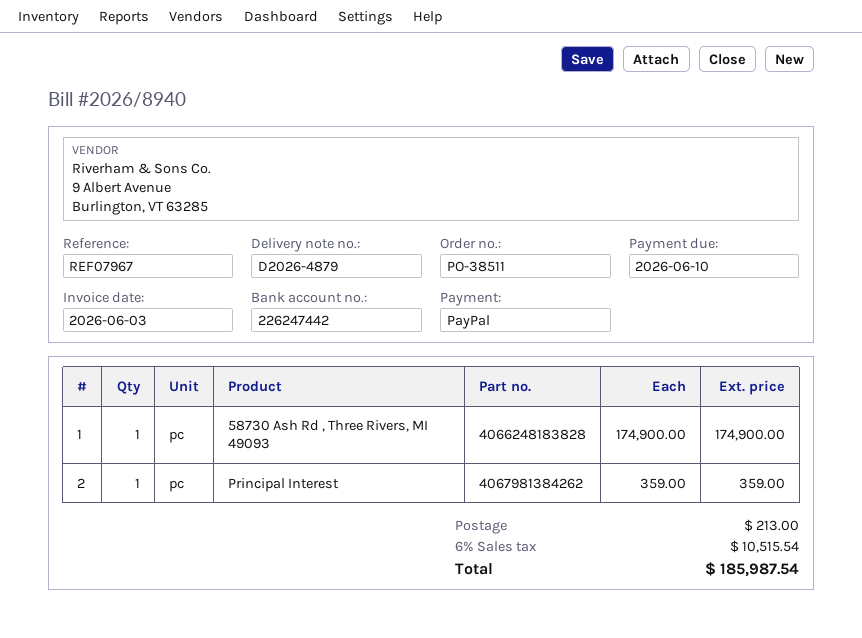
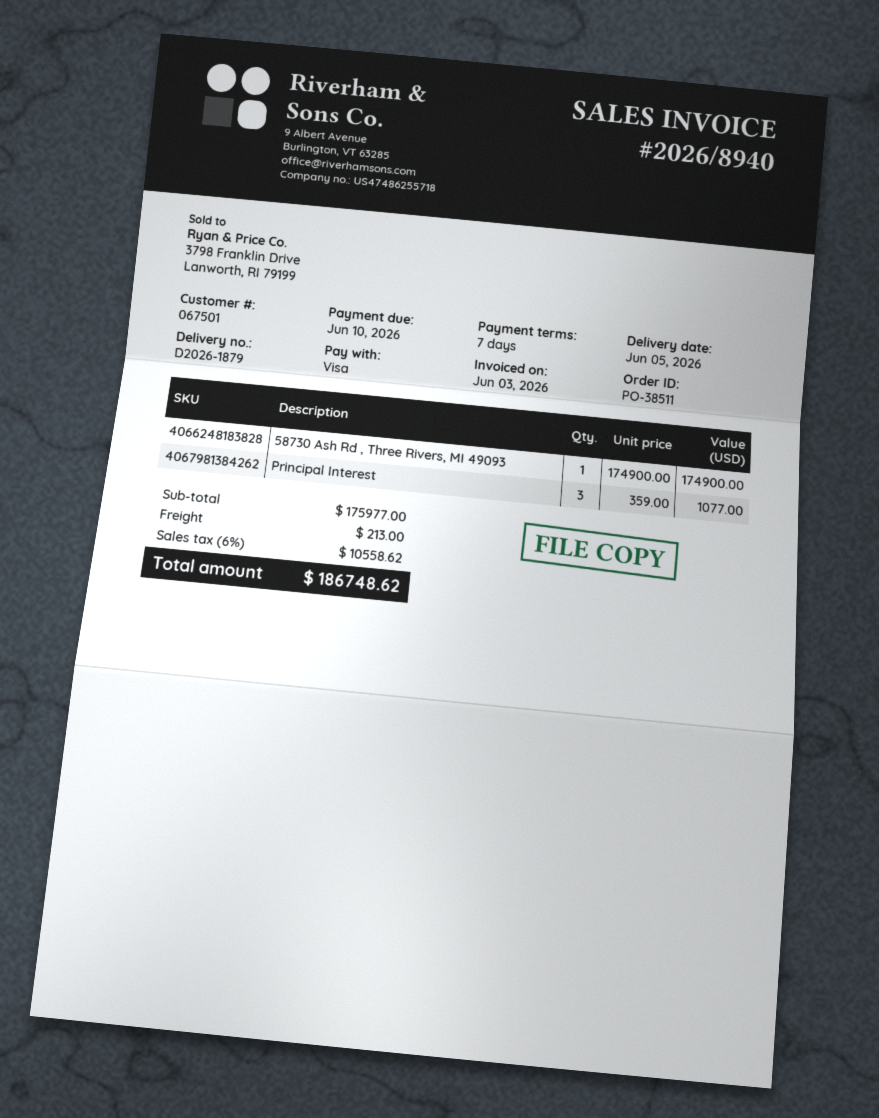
delivery note number: D2026-4879 -> D2026-1879
payment method: PayPal -> Visa
Principal Interest: 1 x 359.00 = 359.00 -> 3 x 359.00 = 1077.00
tax: 6% = 10515.54 -> 6% = 10558.62
total: 185987.54 -> 186748.62

